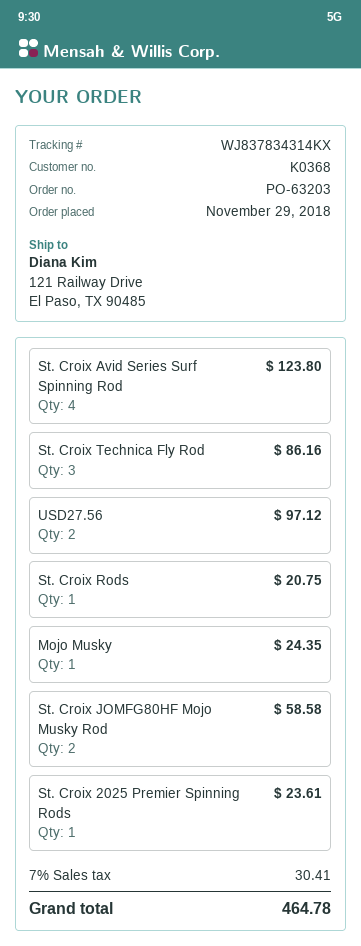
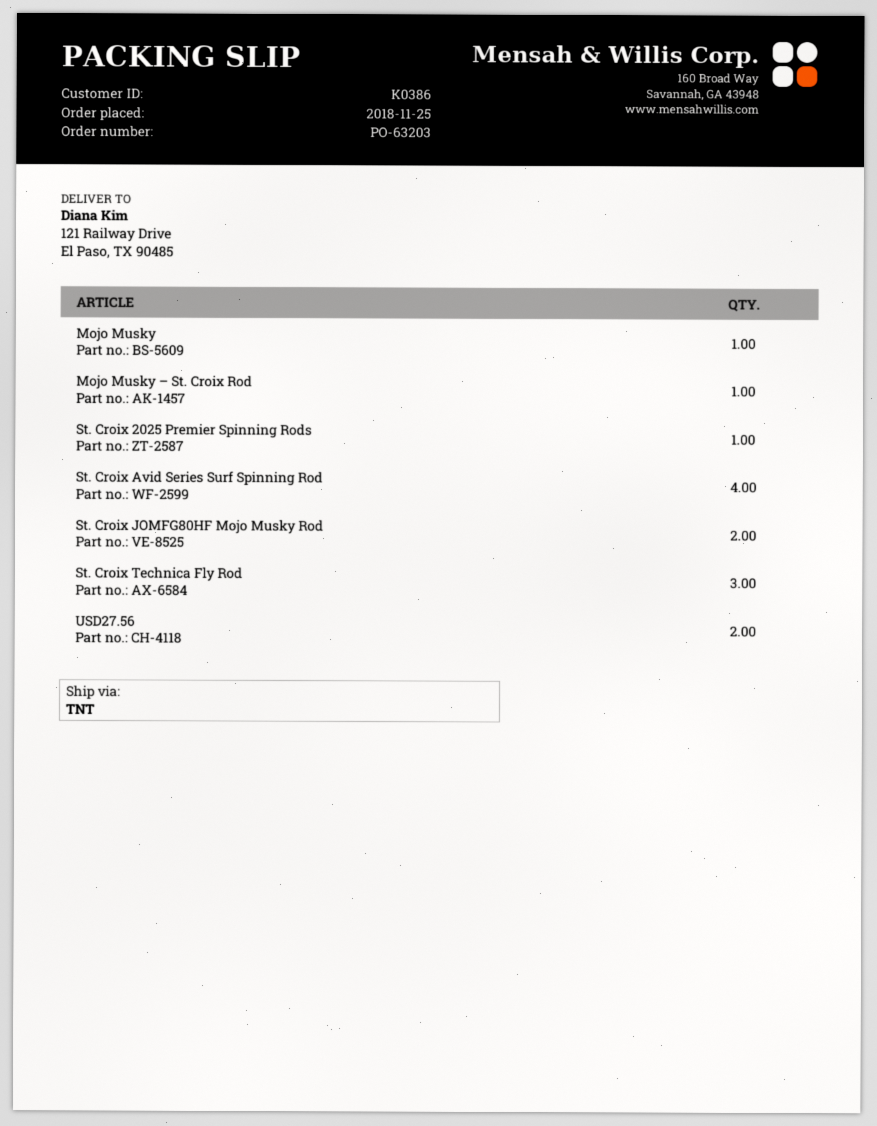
order date: 2018-11-29 -> 2018-11-25
customer number: K0368 -> K0386
St. Croix Rods: 1 -> none
Mojo Musky – St. Croix Rod: none -> 1

